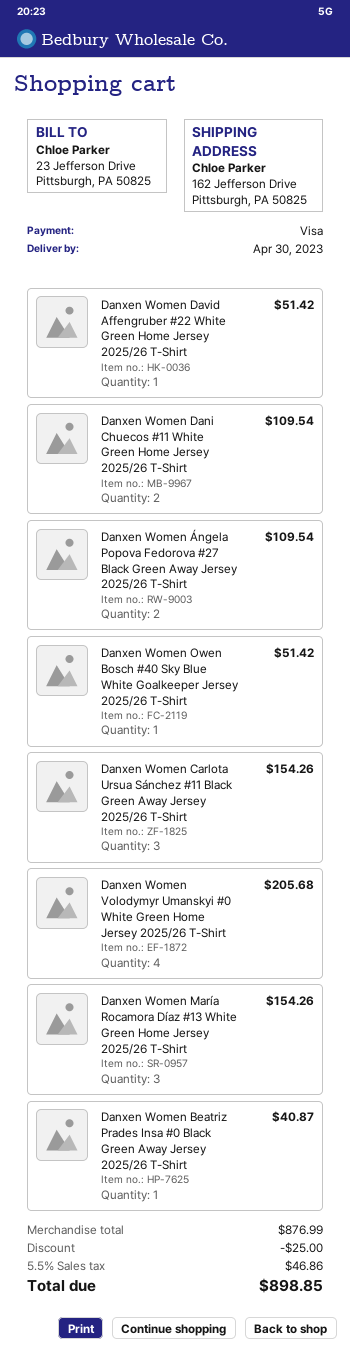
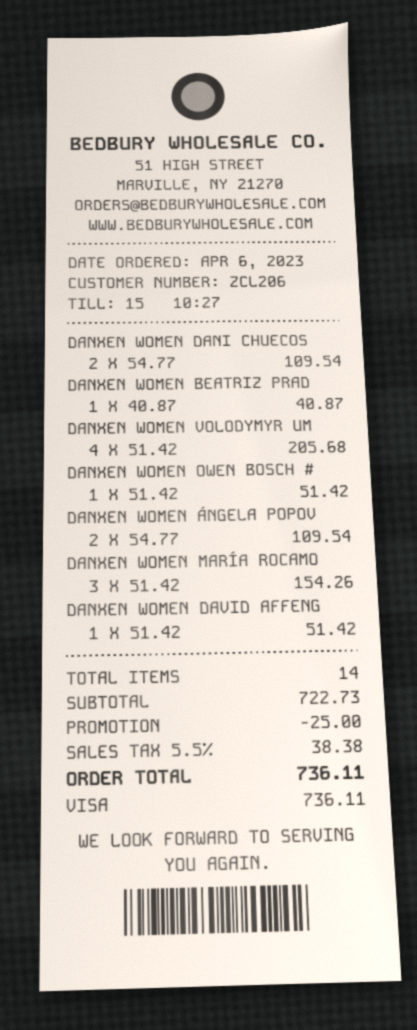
Danxen Women Carlota Ursua Sánchez #11 Black Green Away Jersey 2025/26 T-Shirt: 3 for 154.26 -> none
subtotal: 876.99 -> 722.73
tax: 5.5% = 46.86 -> 5.5% = 38.38
total: 898.85 -> 736.11

